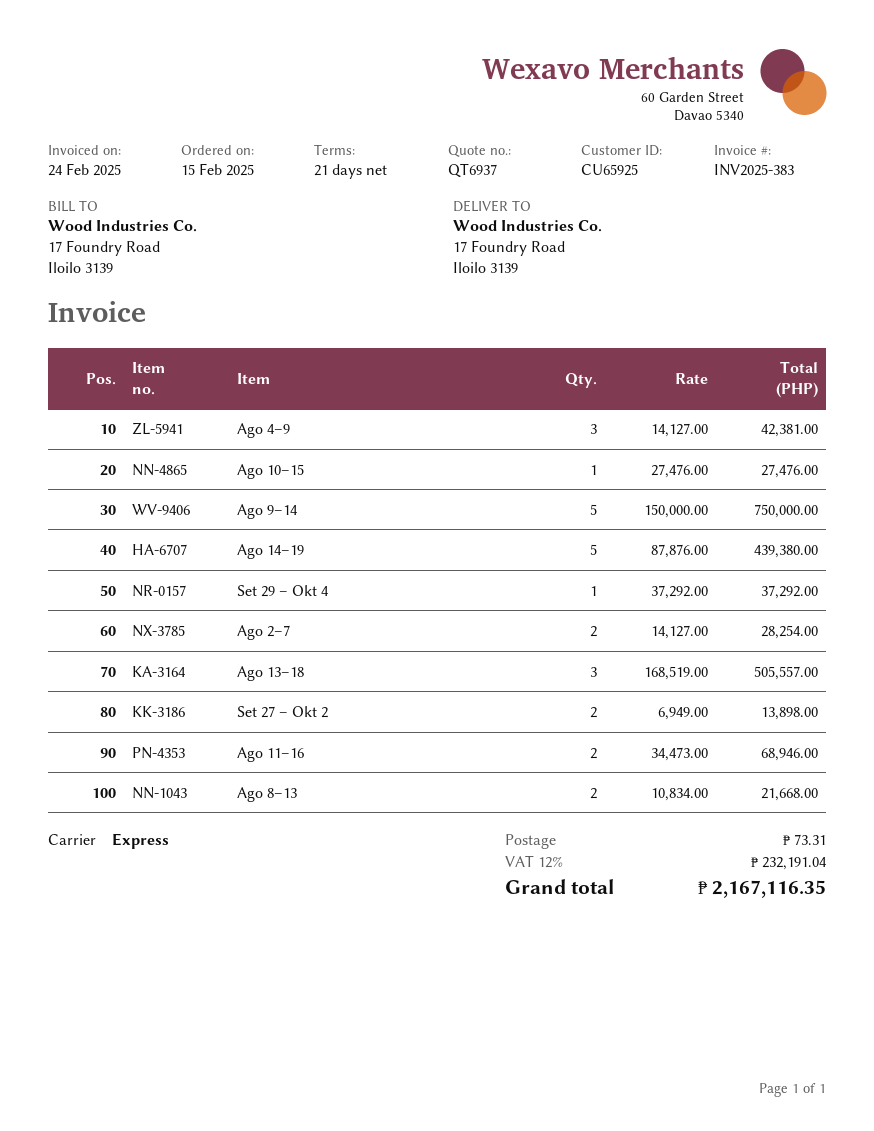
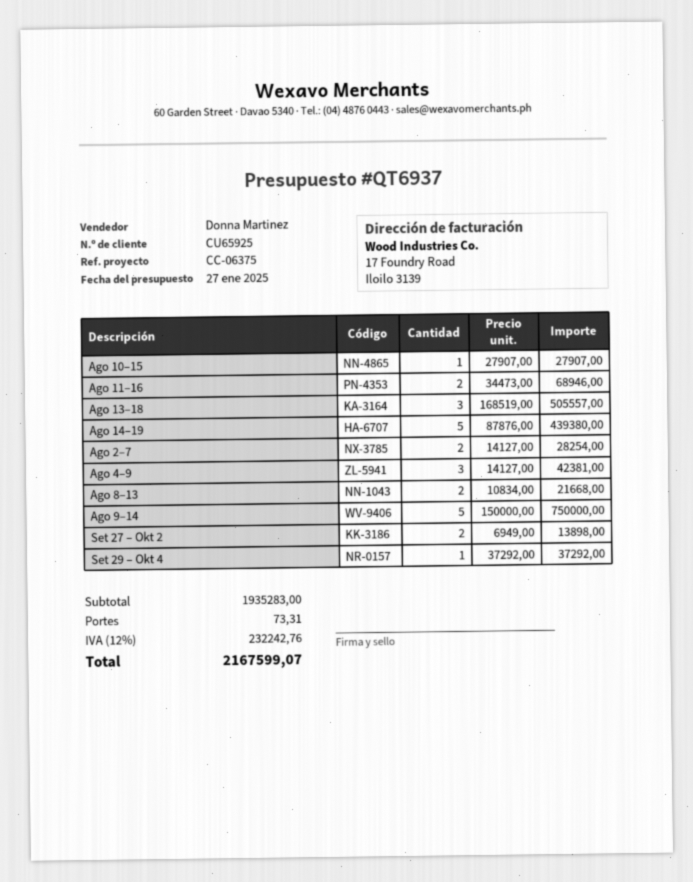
Ago 10–15: 1 x 27476.00 = 27476.00 -> 1 x 27907.00 = 27907.00
tax: 12% = 232191.04 -> 12% = 232242.76
total: 2167116.35 -> 2167599.07

